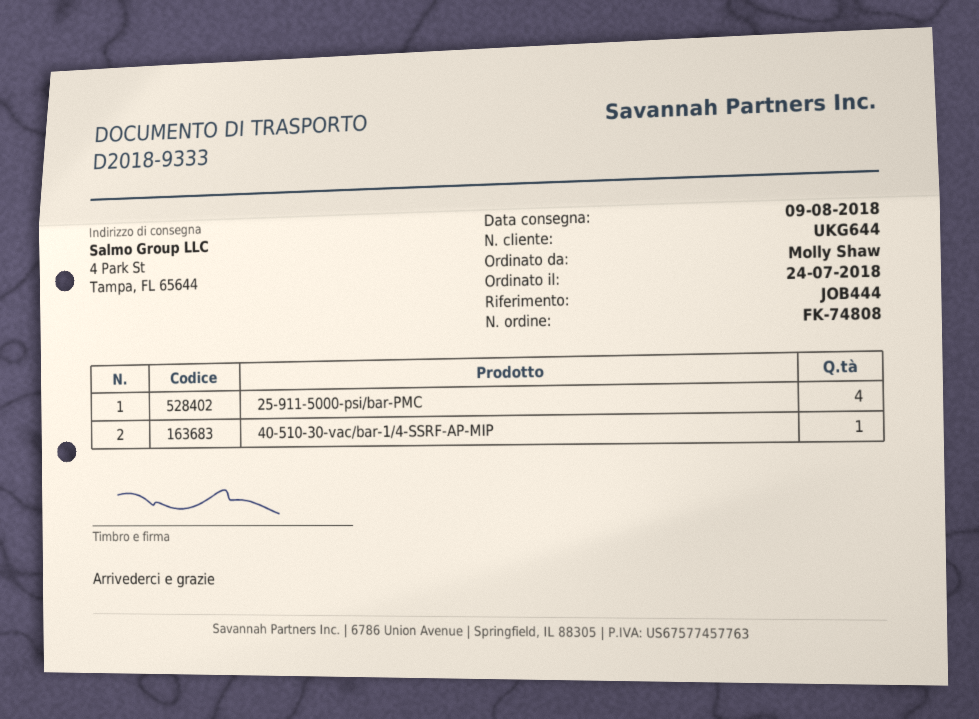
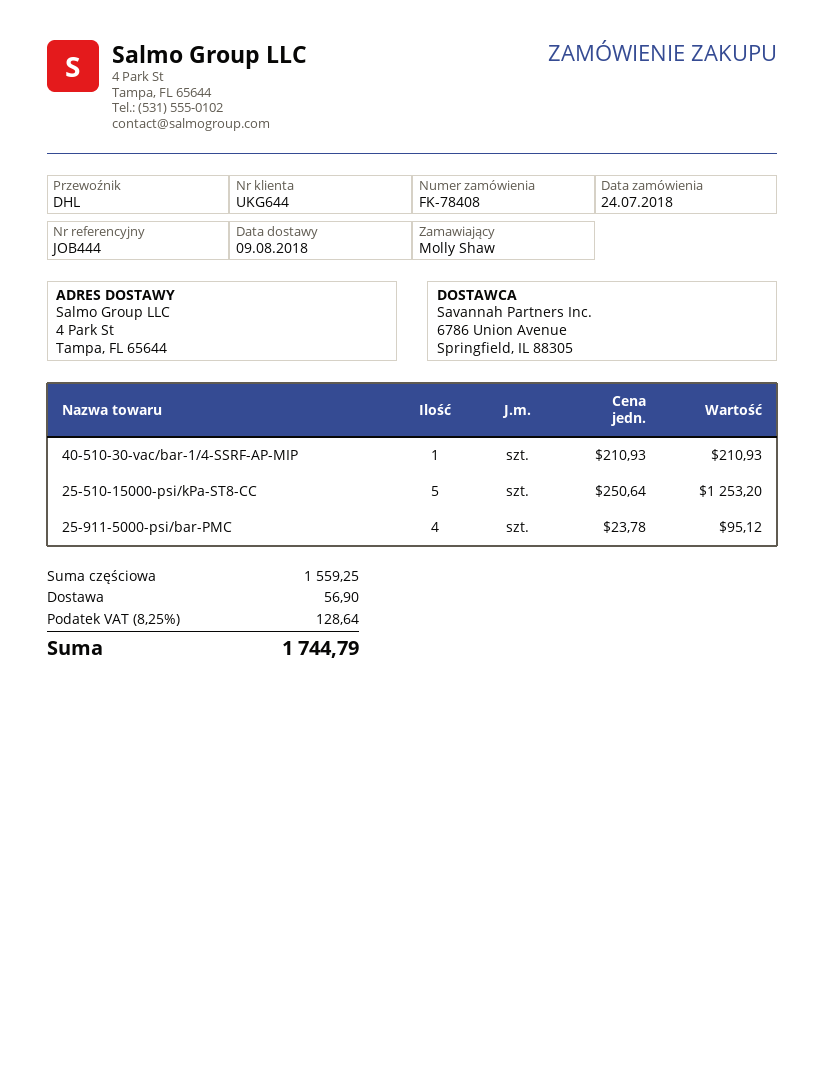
order number: FK-74808 -> FK-78408
25-510-15000-psi/kPa-ST8-CC: none -> 5

